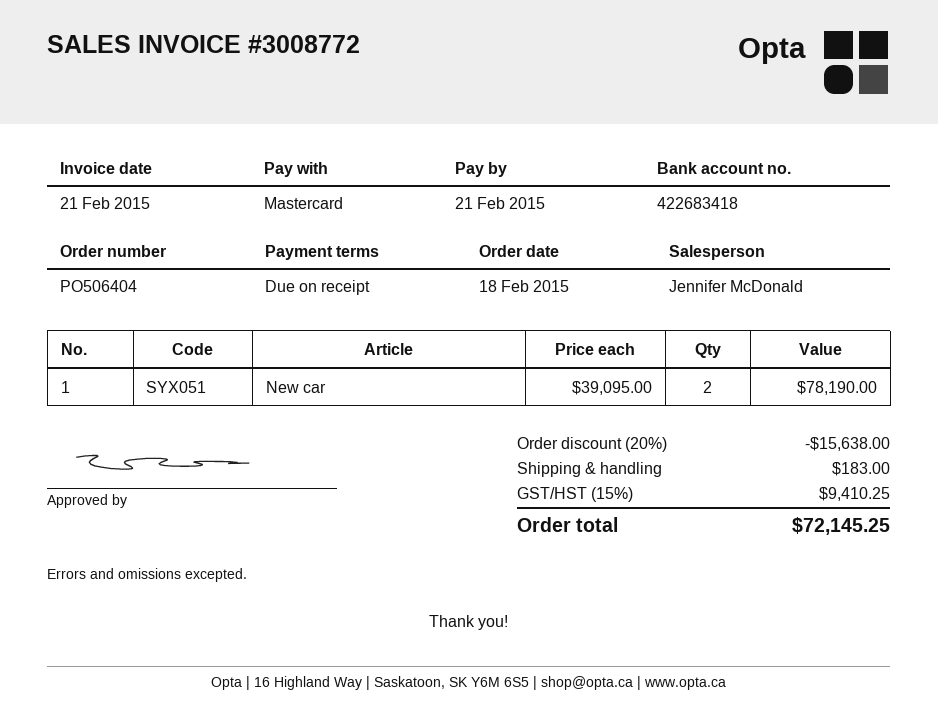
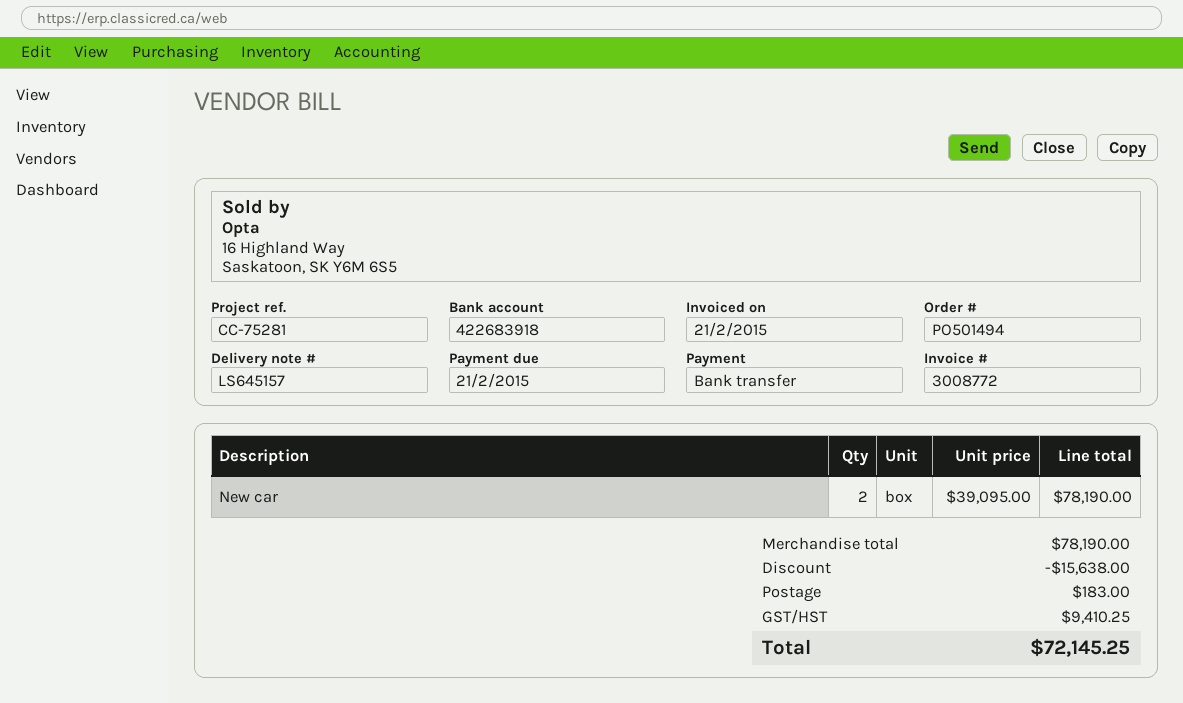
order number: PO506404 -> PO501494
payment method: Mastercard -> bank transfer
bank account: 422683418 -> 422683918

